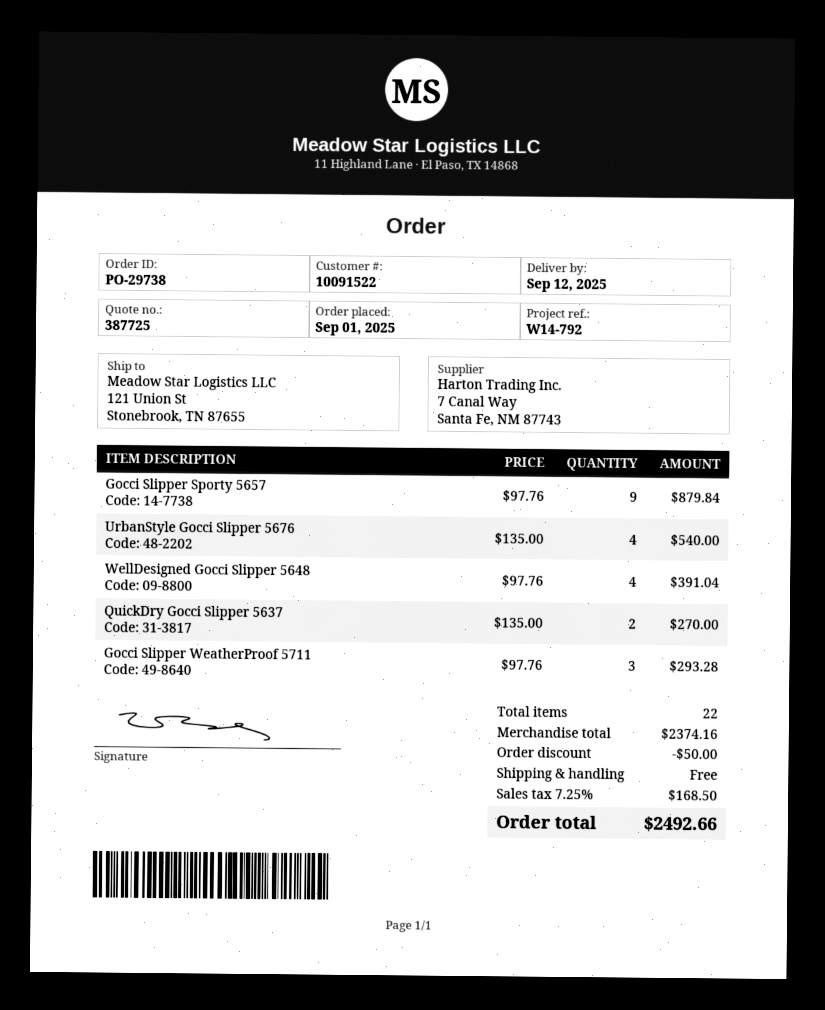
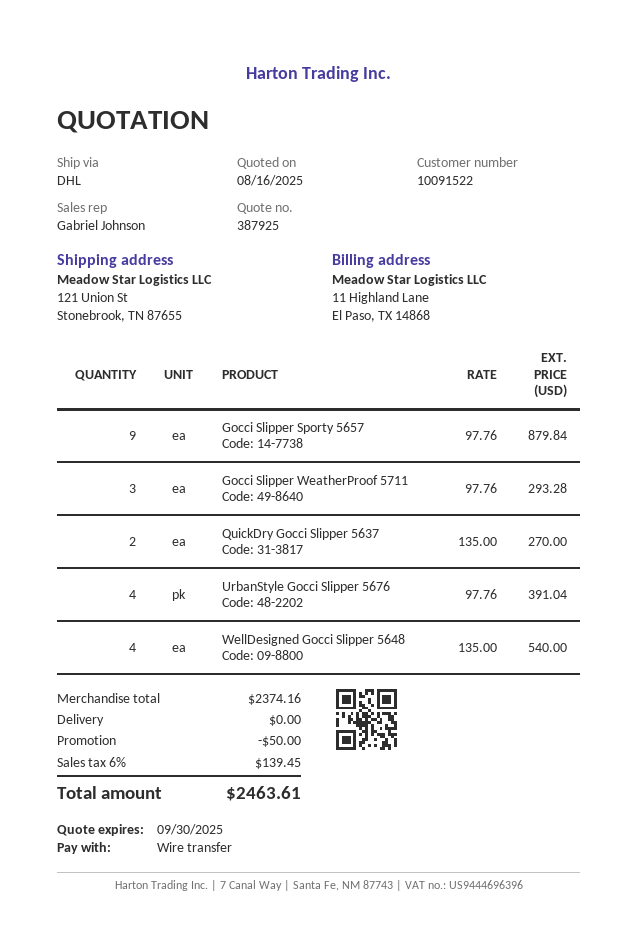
quote number: 387725 -> 387925
UrbanStyle Gocci Slipper 5676: 4 x 135.00 = 540.00 -> 4 x 97.76 = 391.04
WellDesigned Gocci Slipper 5648: 4 x 97.76 = 391.04 -> 4 x 135.00 = 540.00
tax: 7.25% = 168.50 -> 6% = 139.45
total: 2492.66 -> 2463.61

